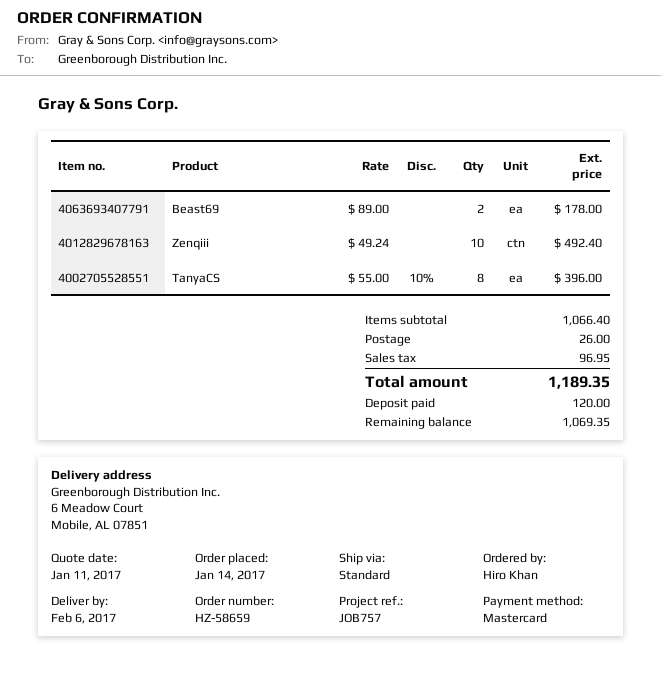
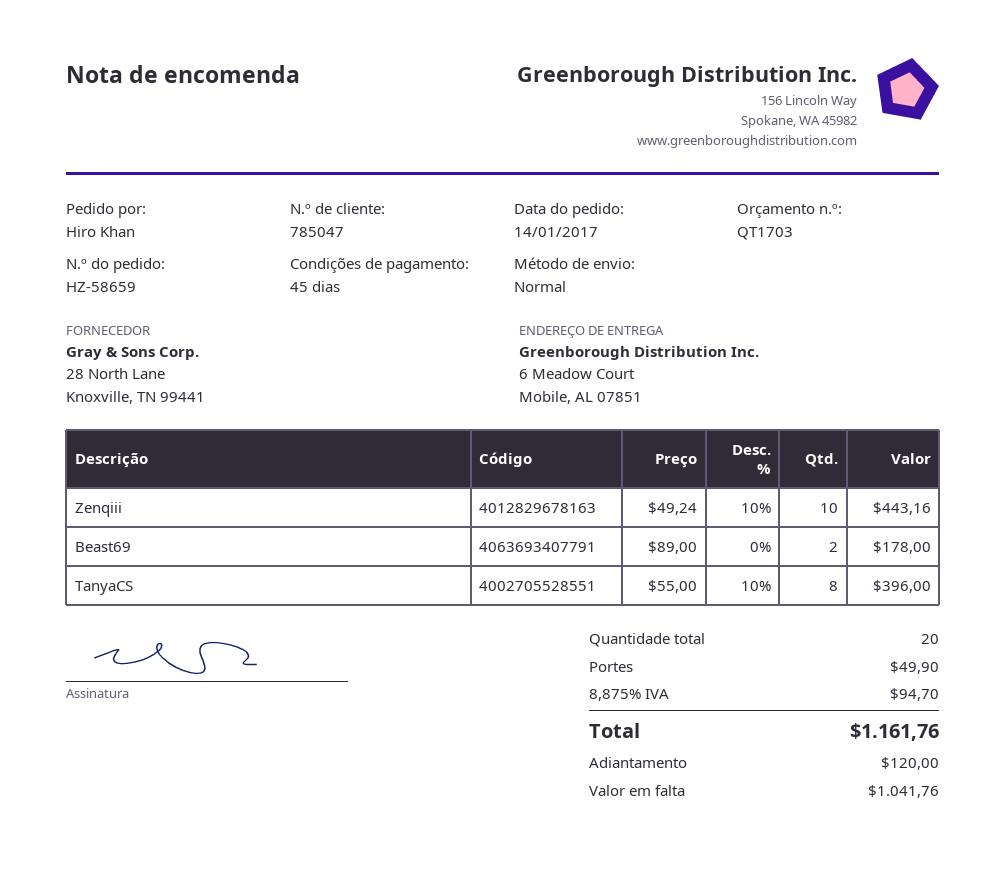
Zenqiii: 10 x 49.24 = 492.40 -> 10 x 49.24 - 10% = 443.16
shipping: 26.00 -> 49.90
tax: 96.95 -> 94.70
total: 1189.35 -> 1161.76
balance: 1069.35 -> 1041.76

